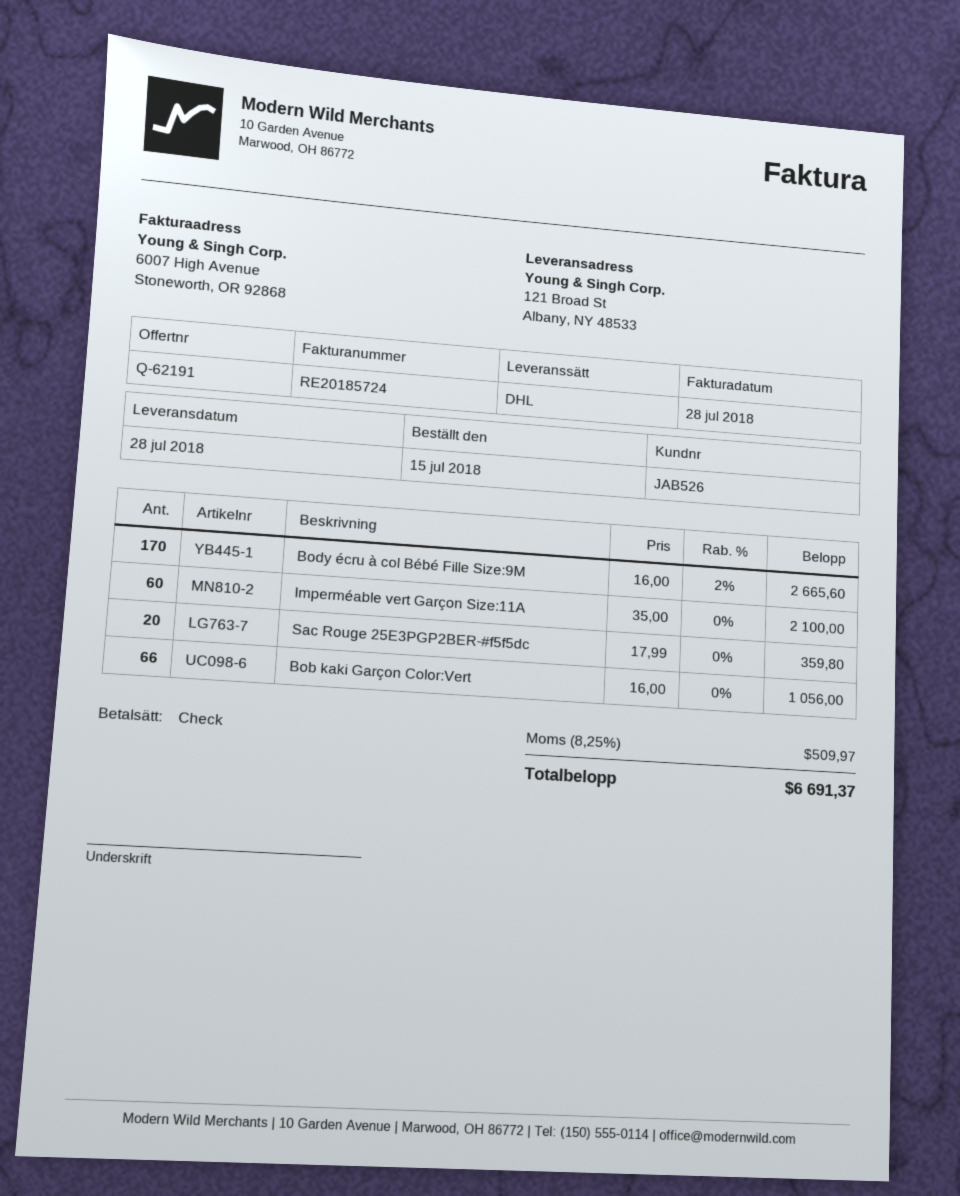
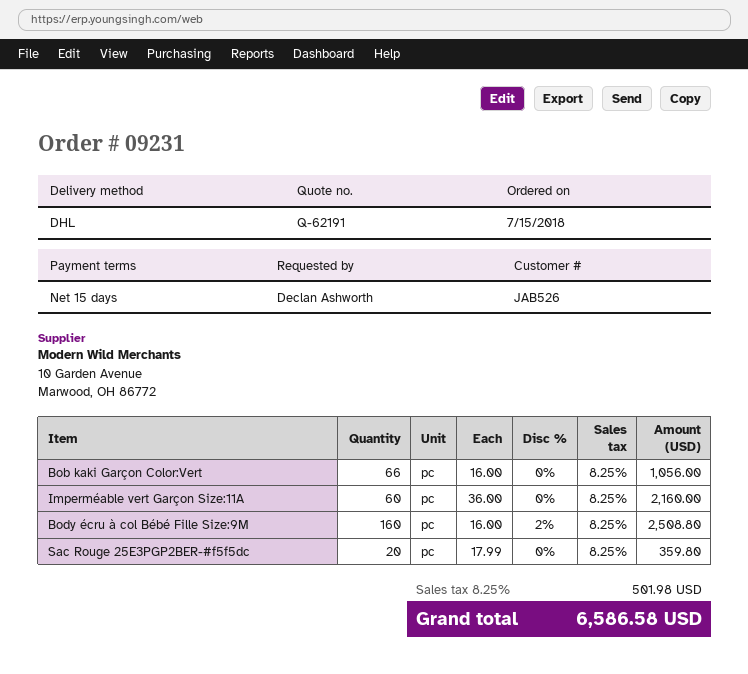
Body écru à col Bébé Fille Size:9M: 170 x 16.00 - 2% = 2665.60 -> 160 x 16.00 - 2% = 2508.80
Imperméable vert Garçon Size:11A: 60 x 35.00 = 2100.00 -> 60 x 36.00 = 2160.00
tax: 8.25% = 509.97 -> 8.25% = 501.98
total: 6691.37 -> 6586.58

